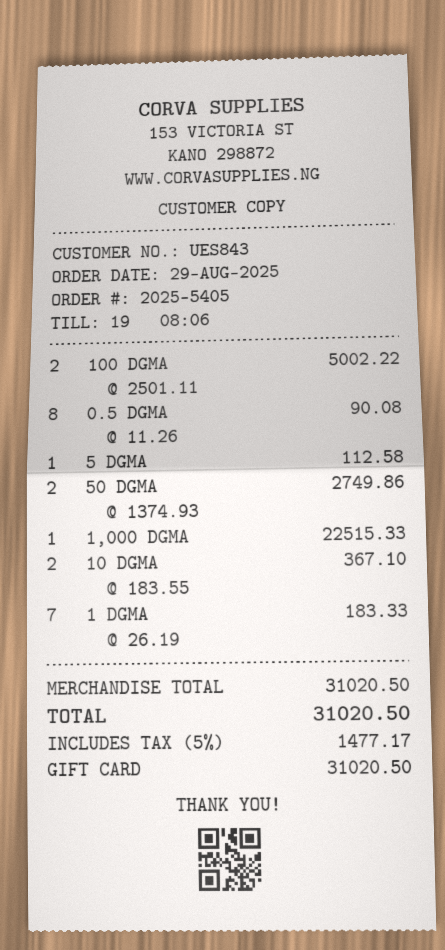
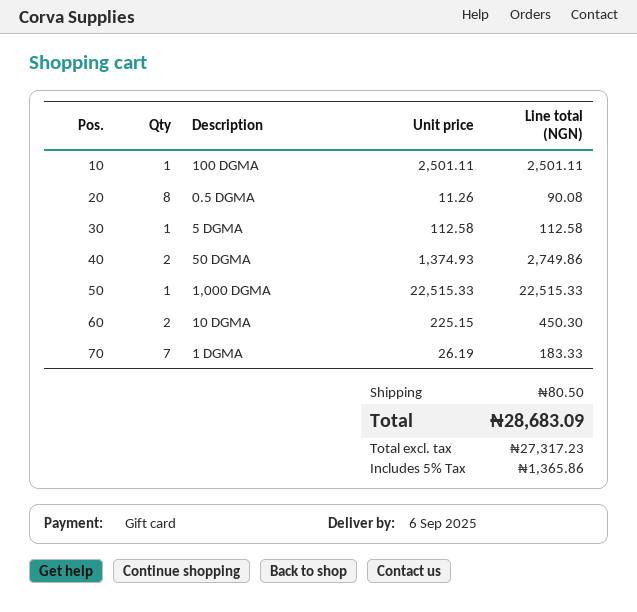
100 DGMA: 2 x 2501.11 = 5002.22 -> 1 x 2501.11 = 2501.11
10 DGMA: 2 x 183.55 = 367.10 -> 2 x 225.15 = 450.30
shipping: none -> 80.50
tax: 5% = 1477.17 -> 5% = 1365.86
total: 31020.50 -> 28683.09

